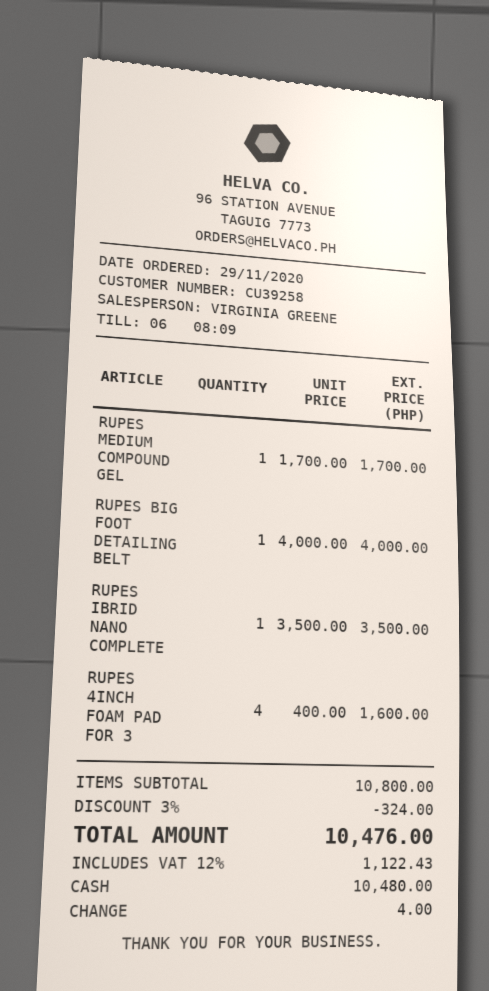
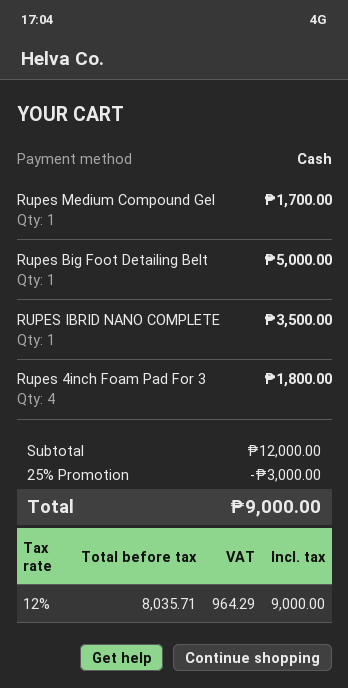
RUPES BIG FOOT DETAILING BELT: 1 for 4000.00 -> 1 for 5000.00
RUPES 4INCH FOAM PAD FOR 3: 4 for 1600.00 -> 4 for 1800.00
subtotal: 10800.00 -> 12000.00
discount: 3% = 324.00 -> 25% = 3000.00
tax: 12% = 1122.43 -> 12% = 964.29
total: 10476.00 -> 9000.00

